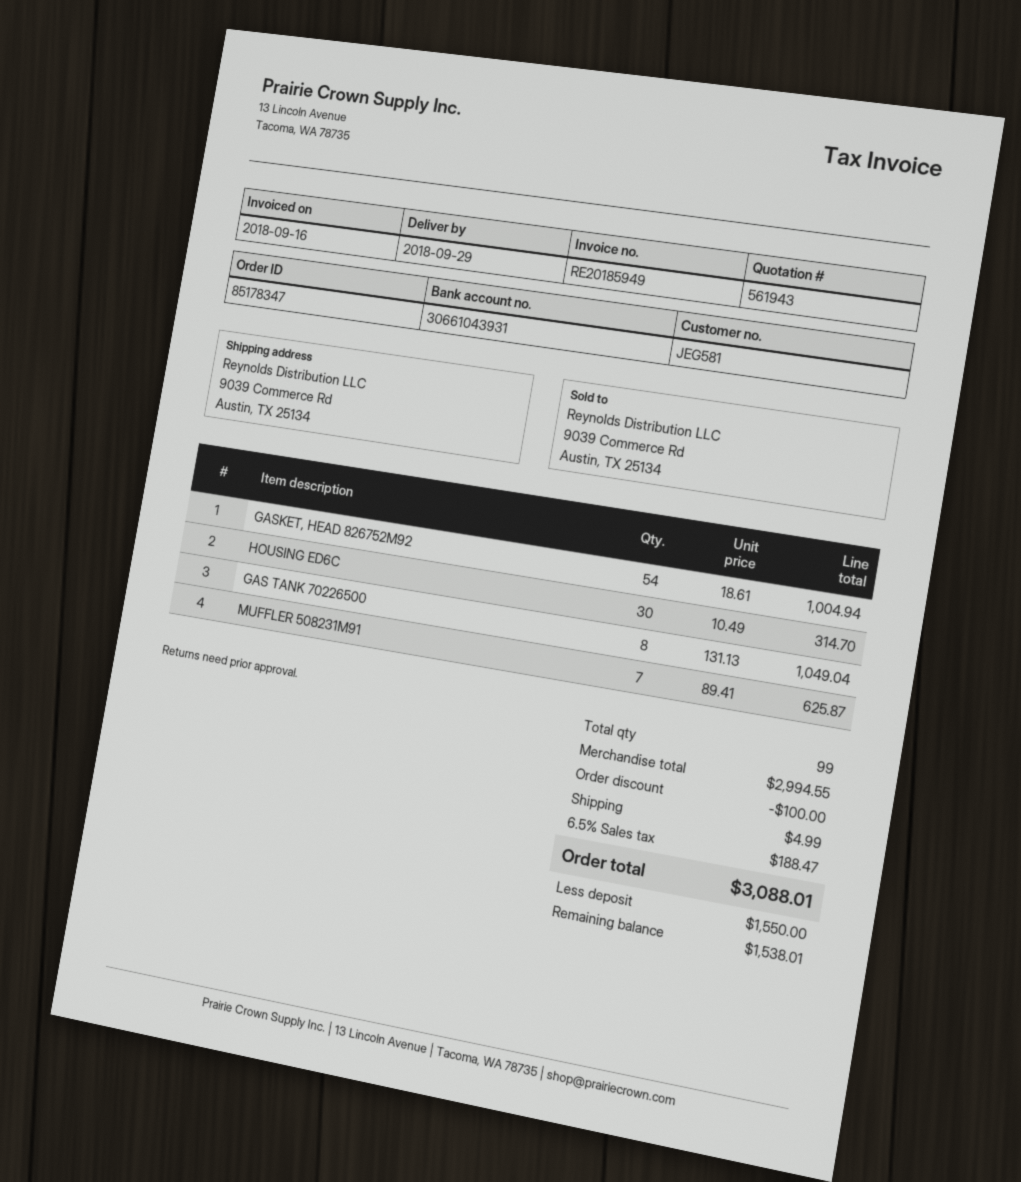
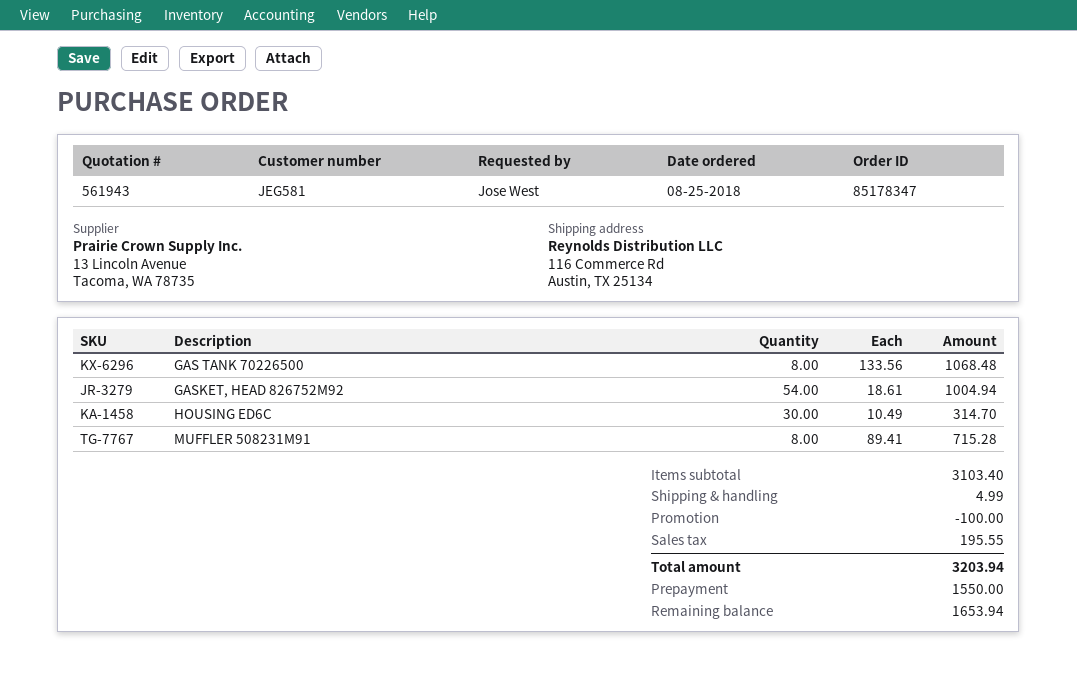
ship to: 9039 Commerce Rd, Austin, TX 25134 -> 116 Commerce Rd, Austin, TX 25134
GAS TANK 70226500: 8 x 131.13 = 1049.04 -> 8 x 133.56 = 1068.48
MUFFLER 508231M91: 7 x 89.41 = 625.87 -> 8 x 89.41 = 715.28
subtotal: 2994.55 -> 3103.40
tax: 188.47 -> 195.55
total: 3088.01 -> 3203.94
balance: 1538.01 -> 1653.94

